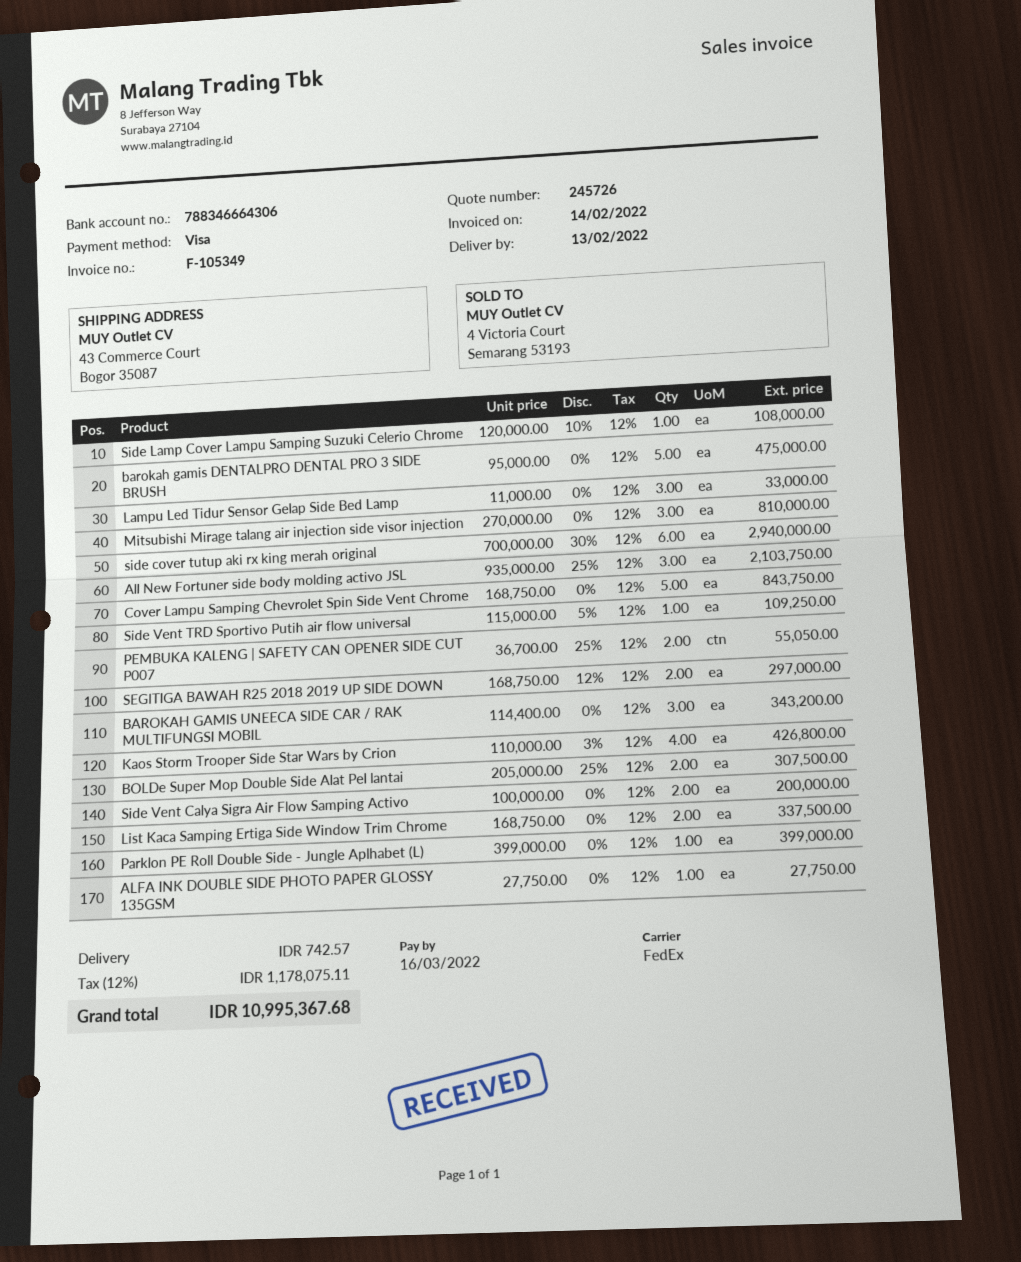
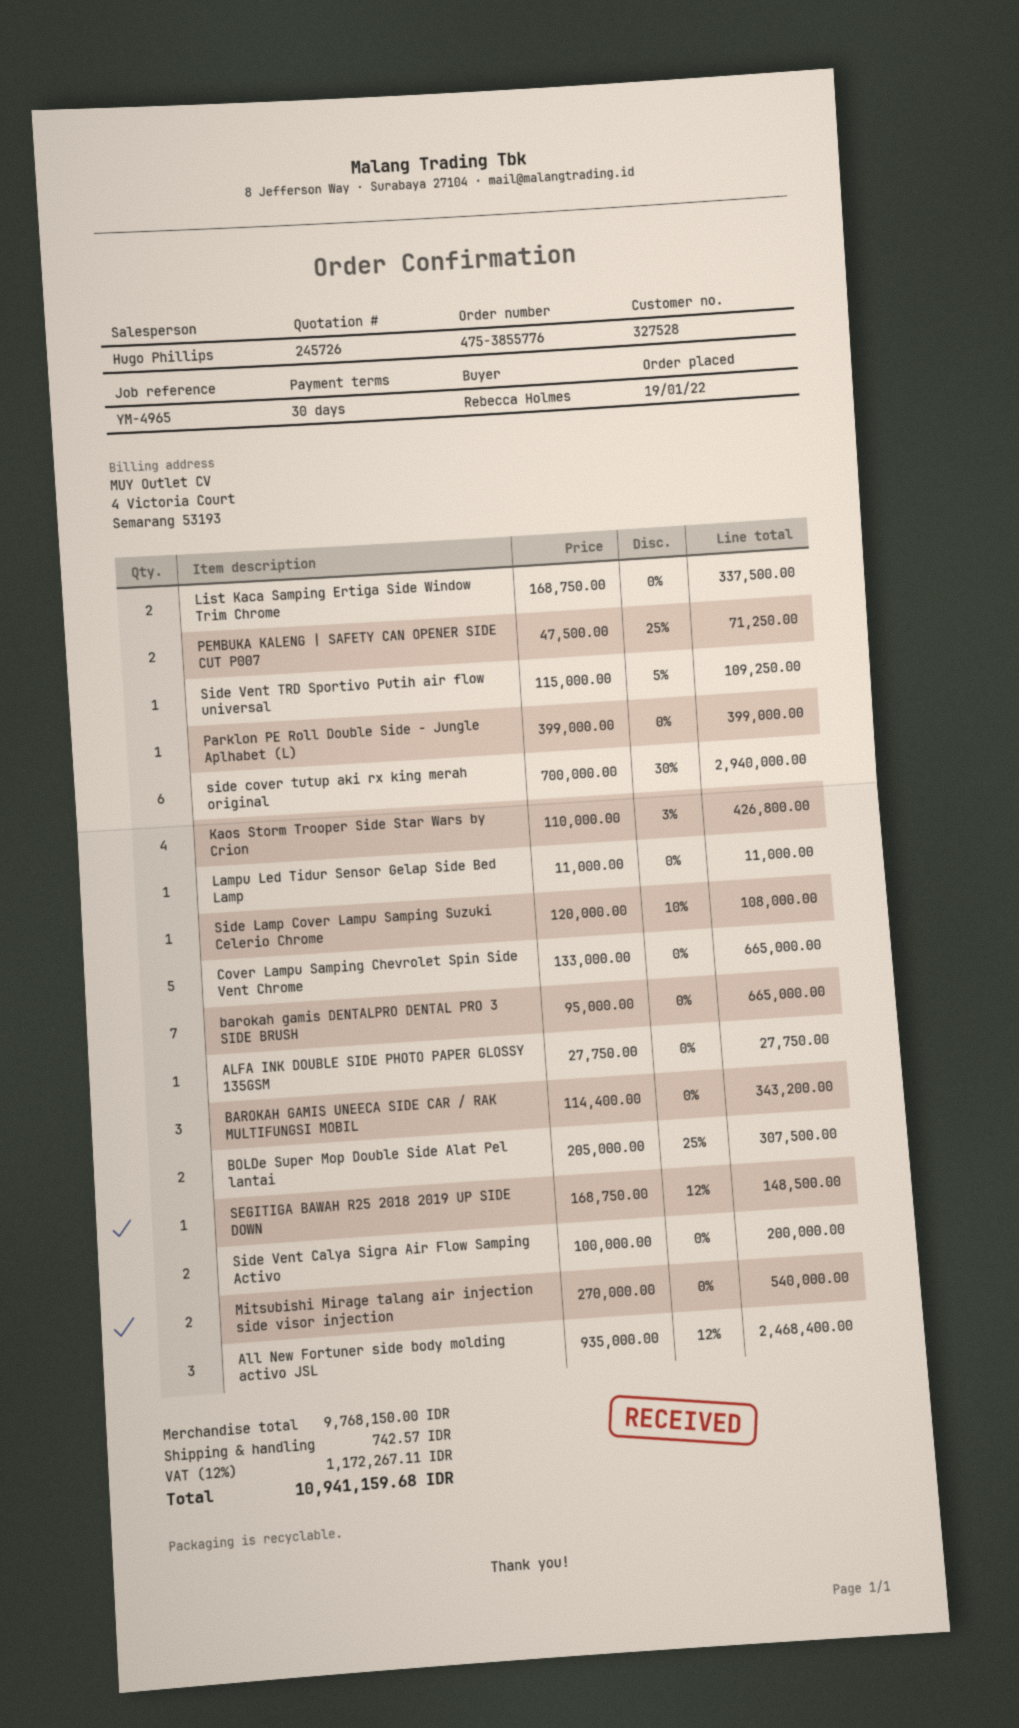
barokah gamis DENTALPRO DENTAL PRO 3 SIDE BRUSH: 5 x 95000.00 = 475000.00 -> 7 x 95000.00 = 665000.00
Lampu Led Tidur Sensor Gelap Side Bed Lamp: 3 x 11000.00 = 33000.00 -> 1 x 11000.00 = 11000.00
Mitsubishi Mirage talang air injection side visor injection: 3 x 270000.00 = 810000.00 -> 2 x 270000.00 = 540000.00
All New Fortuner side body molding activo JSL: 3 x 935000.00 - 25% = 2103750.00 -> 3 x 935000.00 - 12% = 2468400.00
Cover Lampu Samping Chevrolet Spin Side Vent Chrome: 5 x 168750.00 = 843750.00 -> 5 x 133000.00 = 665000.00
PEMBUKA KALENG | SAFETY CAN OPENER SIDE CUT P007: 2 x 36700.00 - 25% = 55050.00 -> 2 x 47500.00 - 25% = 71250.00
SEGITIGA BAWAH R25 2018 2019 UP SIDE DOWN: 2 x 168750.00 - 12% = 297000.00 -> 1 x 168750.00 - 12% = 148500.00
tax: 12% = 1178075.11 -> 12% = 1172267.11
total: 10995367.68 -> 10941159.68

